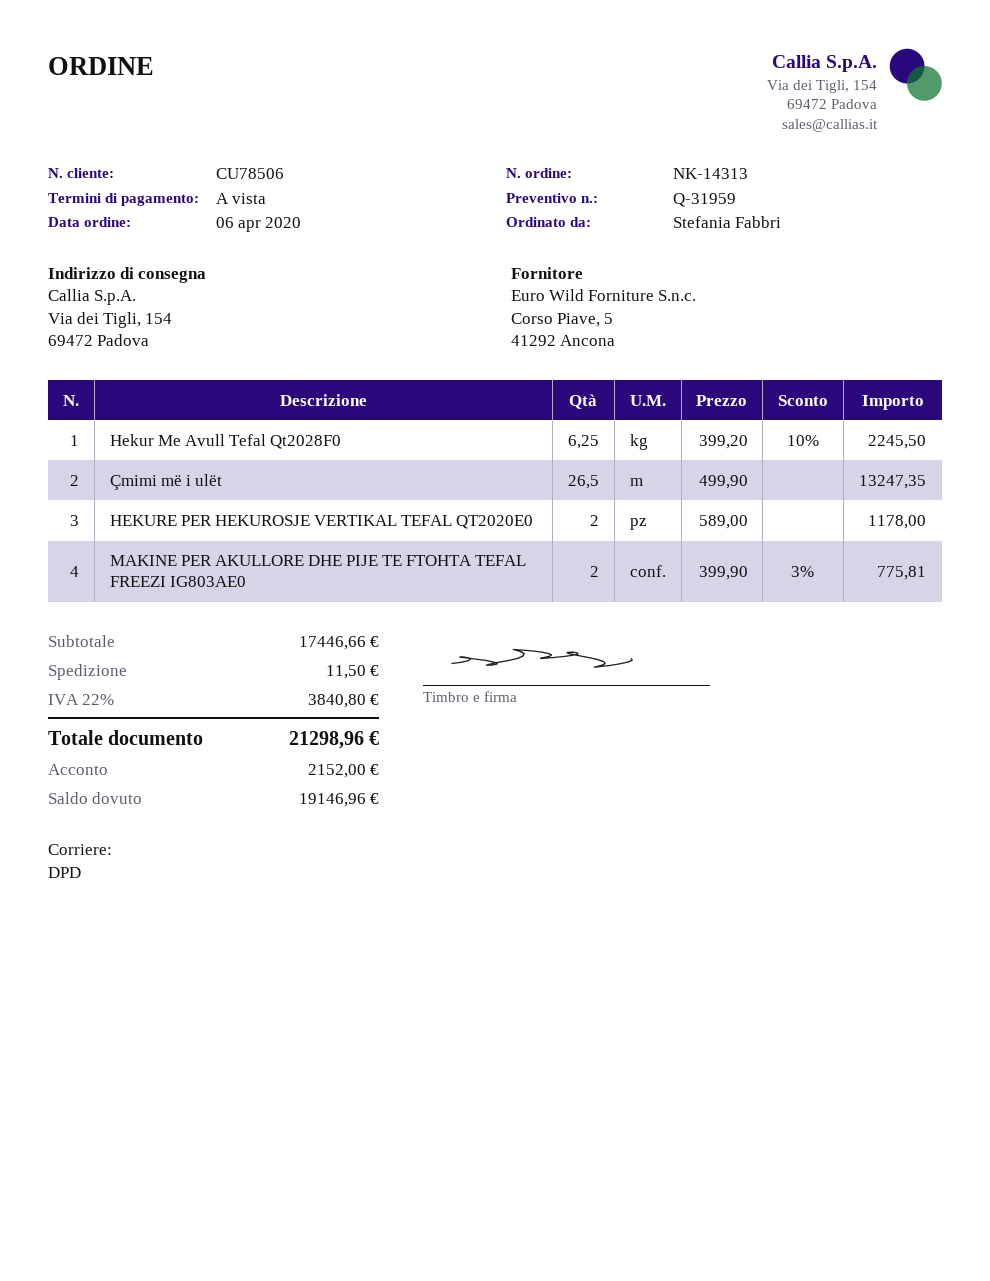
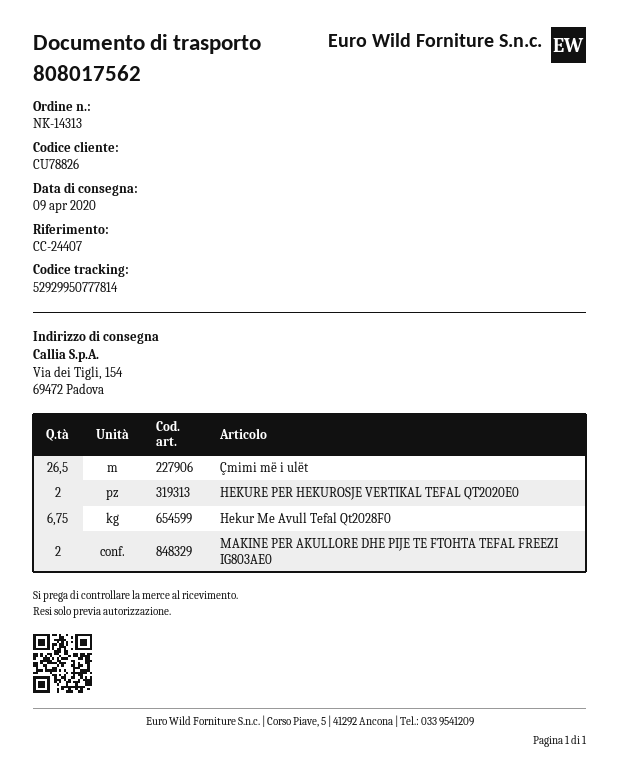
customer number: CU78506 -> CU78826
Hekur Me Avull Tefal Qt2028F0: 6.25 -> 6.75

